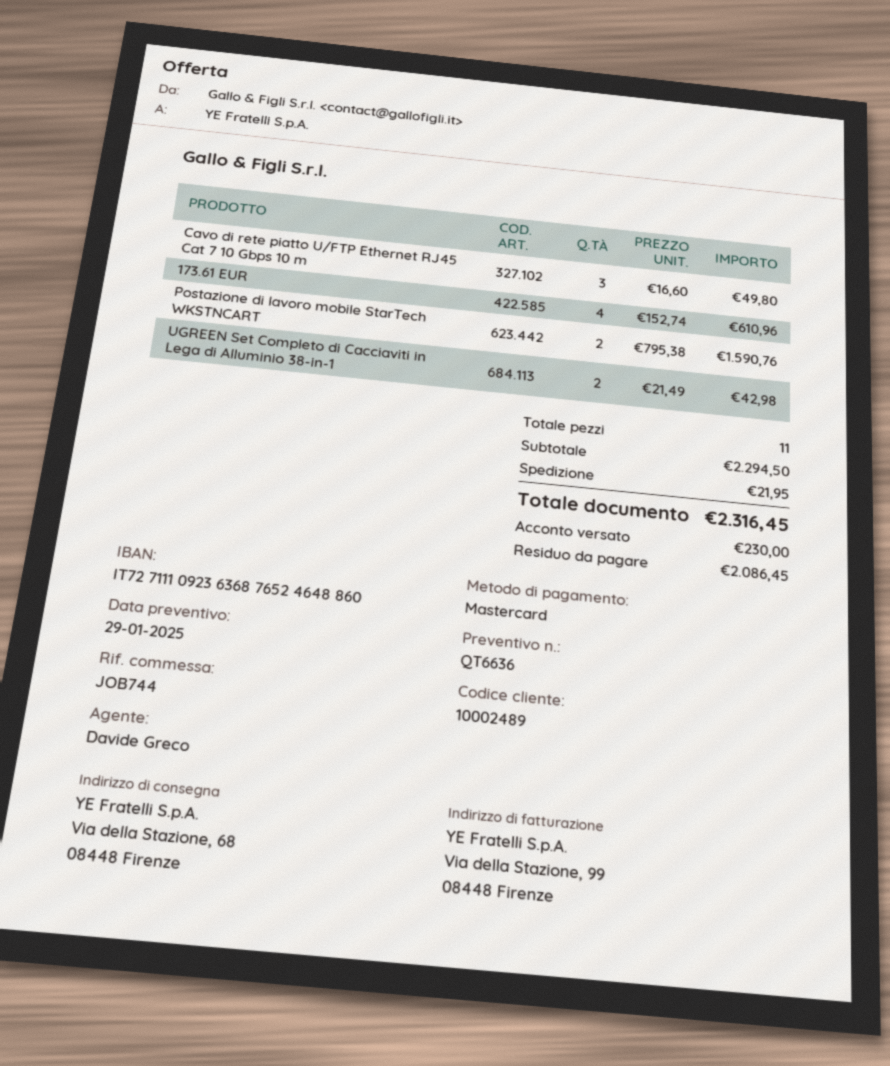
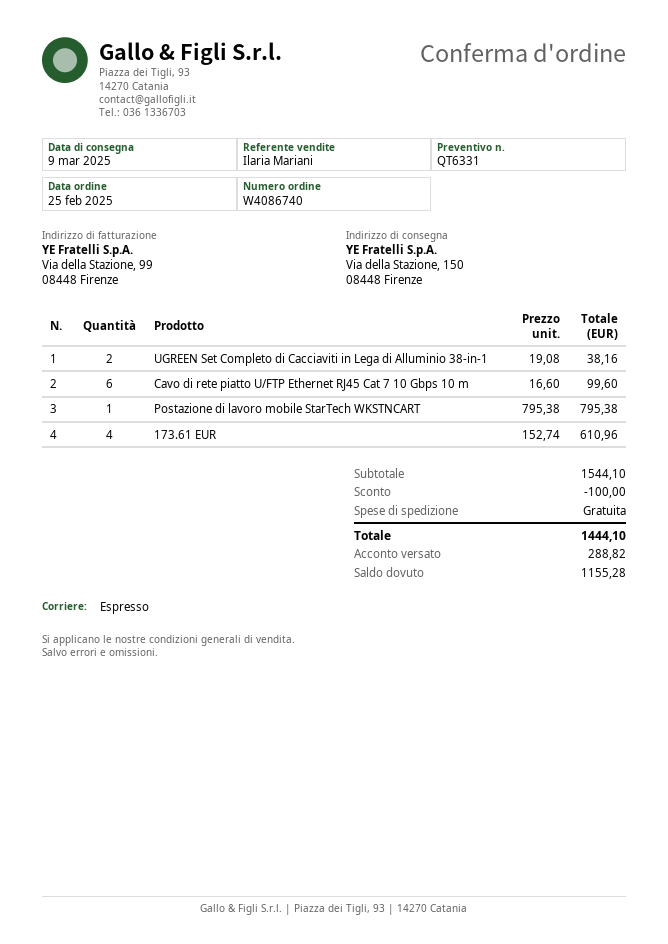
quote number: QT6636 -> QT6331
sales rep: Davide Greco -> Ilaria Mariani
ship to: Via della Stazione, 68, 08448 Firenze -> Via della Stazione, 150, 08448 Firenze
Cavo di rete piatto U/FTP Ethernet RJ45 Cat 7 10 Gbps 10 m: 3 x 16.60 = 49.80 -> 6 x 16.60 = 99.60
Postazione di lavoro mobile StarTech WKSTNCART: 2 x 795.38 = 1590.76 -> 1 x 795.38 = 795.38
UGREEN Set Completo di Cacciaviti in Lega di Alluminio 38-in-1: 2 x 21.49 = 42.98 -> 2 x 19.08 = 38.16
subtotal: 2294.50 -> 1544.10
discount: none -> 100.00
shipping: 21.95 -> 0.00
total: 2316.45 -> 1444.10
deposit: 230.00 -> 288.82
balance: 2086.45 -> 1155.28

